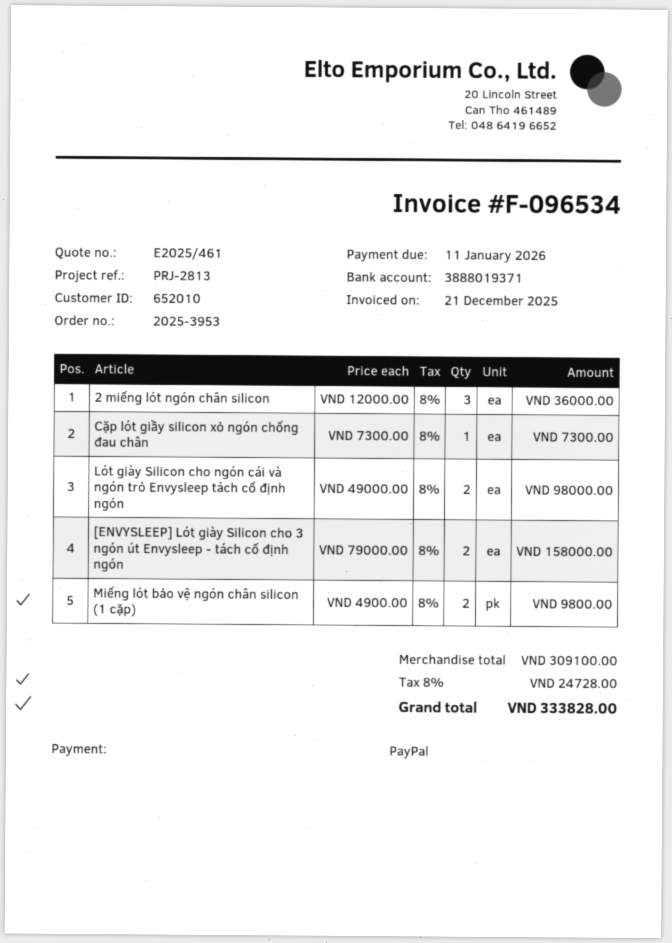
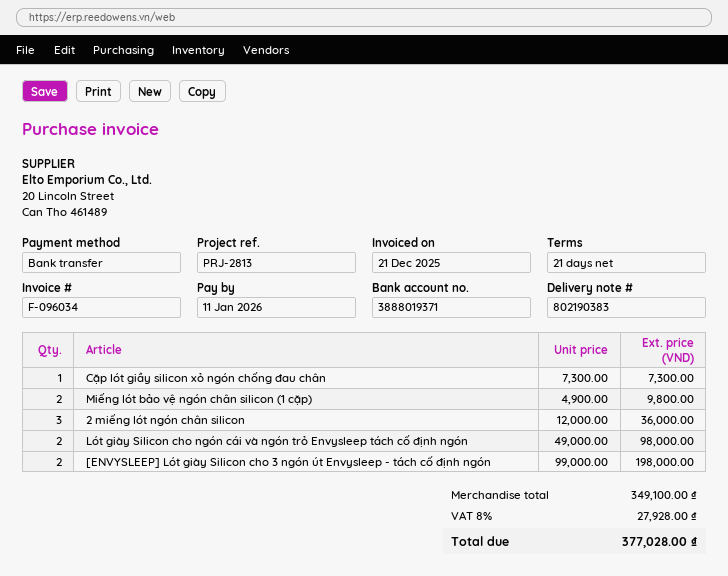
invoice number: F-096534 -> F-096034
payment method: PayPal -> bank transfer
[ENVYSLEEP] Lót giày Silicon cho 3 ngón út Envysleep - tách cố định ngón: 2 x 79000.00 = 158000.00 -> 2 x 99000.00 = 198000.00
subtotal: 309100.00 -> 349100.00
tax: 8% = 24728.00 -> 8% = 27928.00
total: 333828.00 -> 377028.00

